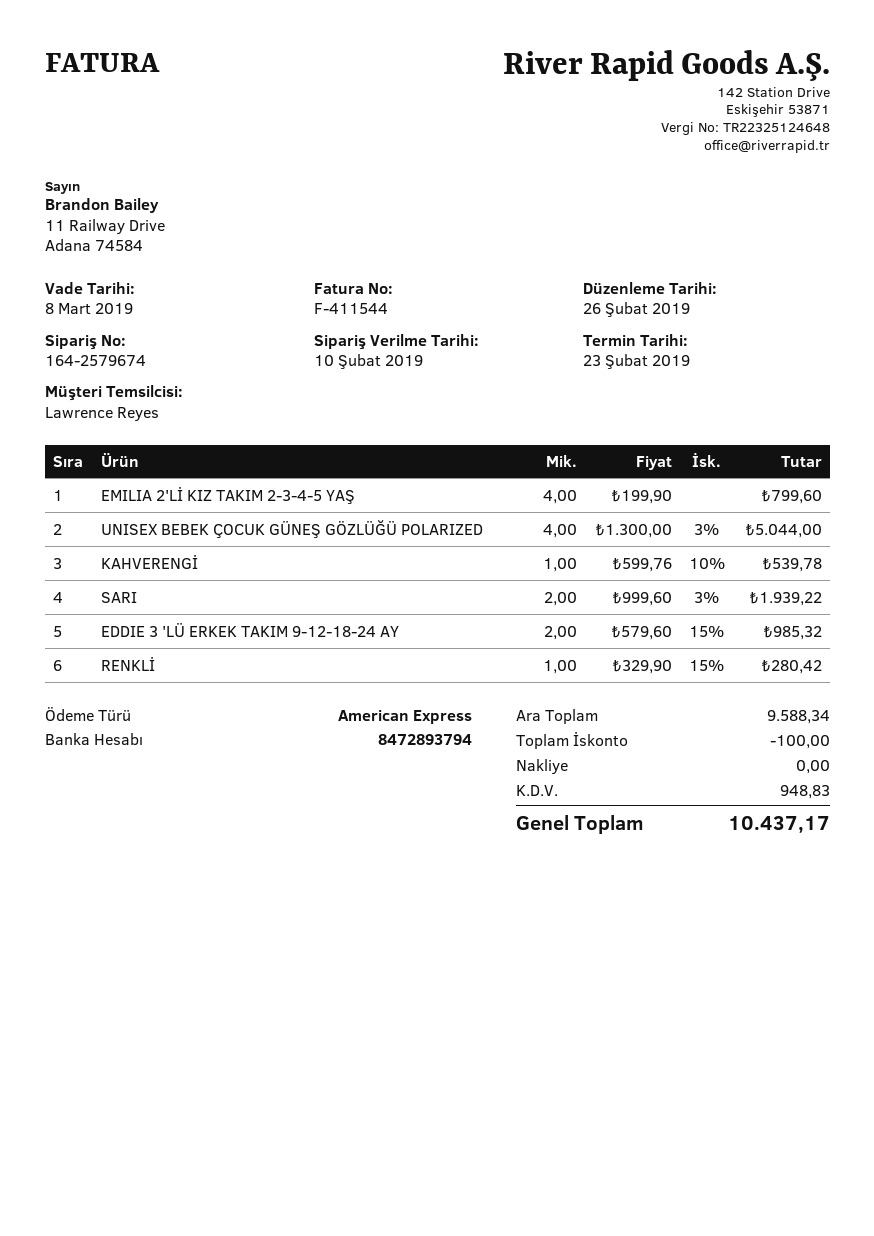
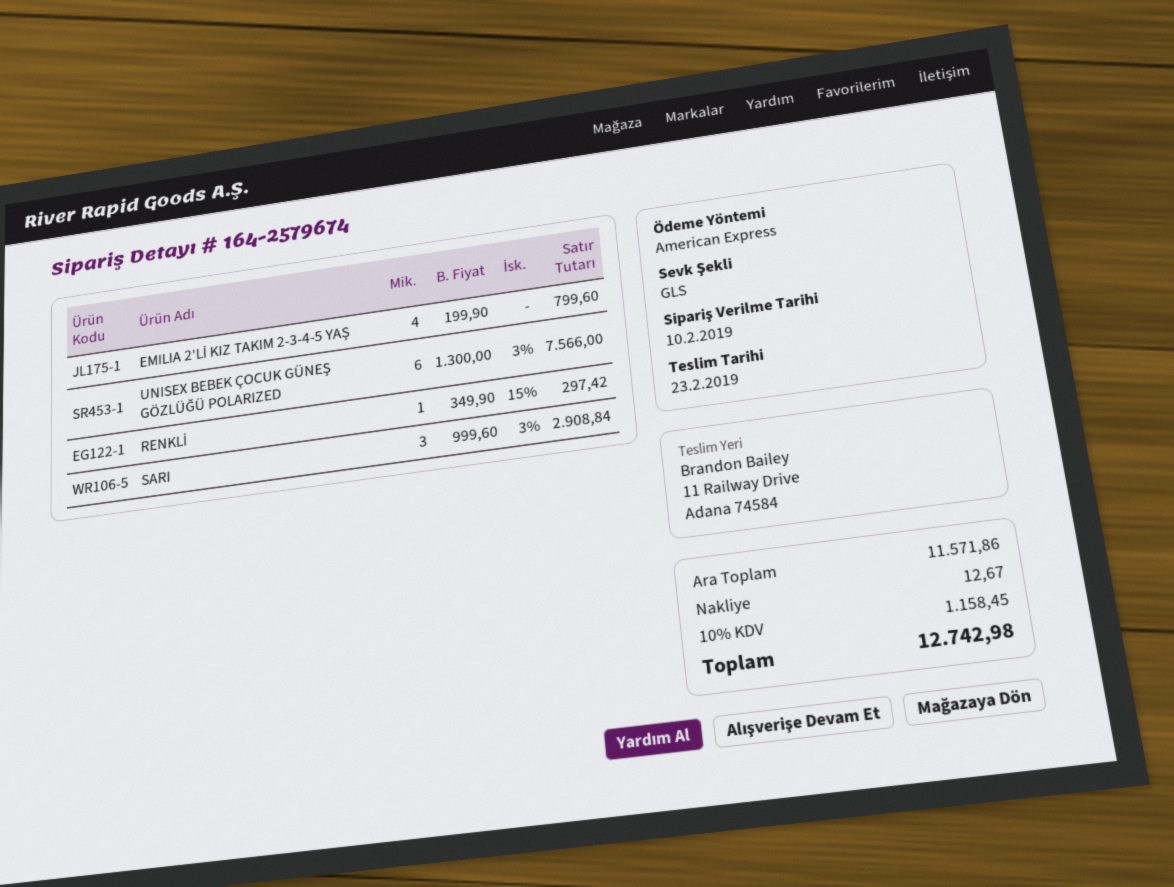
UNISEX BEBEK ÇOCUK GÜNEŞ GÖZLÜĞÜ POLARIZED: 4 x 1300.00 - 3% = 5044.00 -> 6 x 1300.00 - 3% = 7566.00
KAHVERENGİ: 1 x 599.76 - 10% = 539.78 -> none
SARI: 2 x 999.60 - 3% = 1939.22 -> 3 x 999.60 - 3% = 2908.84
EDDIE 3 'LÜ ERKEK TAKIM 9-12-18-24 AY: 2 x 579.60 - 15% = 985.32 -> none
RENKLİ: 1 x 329.90 - 15% = 280.42 -> 1 x 349.90 - 15% = 297.42
subtotal: 9588.34 -> 11571.86
discount: 100.00 -> none
shipping: 0.00 -> 12.67
tax: 948.83 -> 1158.45
total: 10437.17 -> 12742.98

